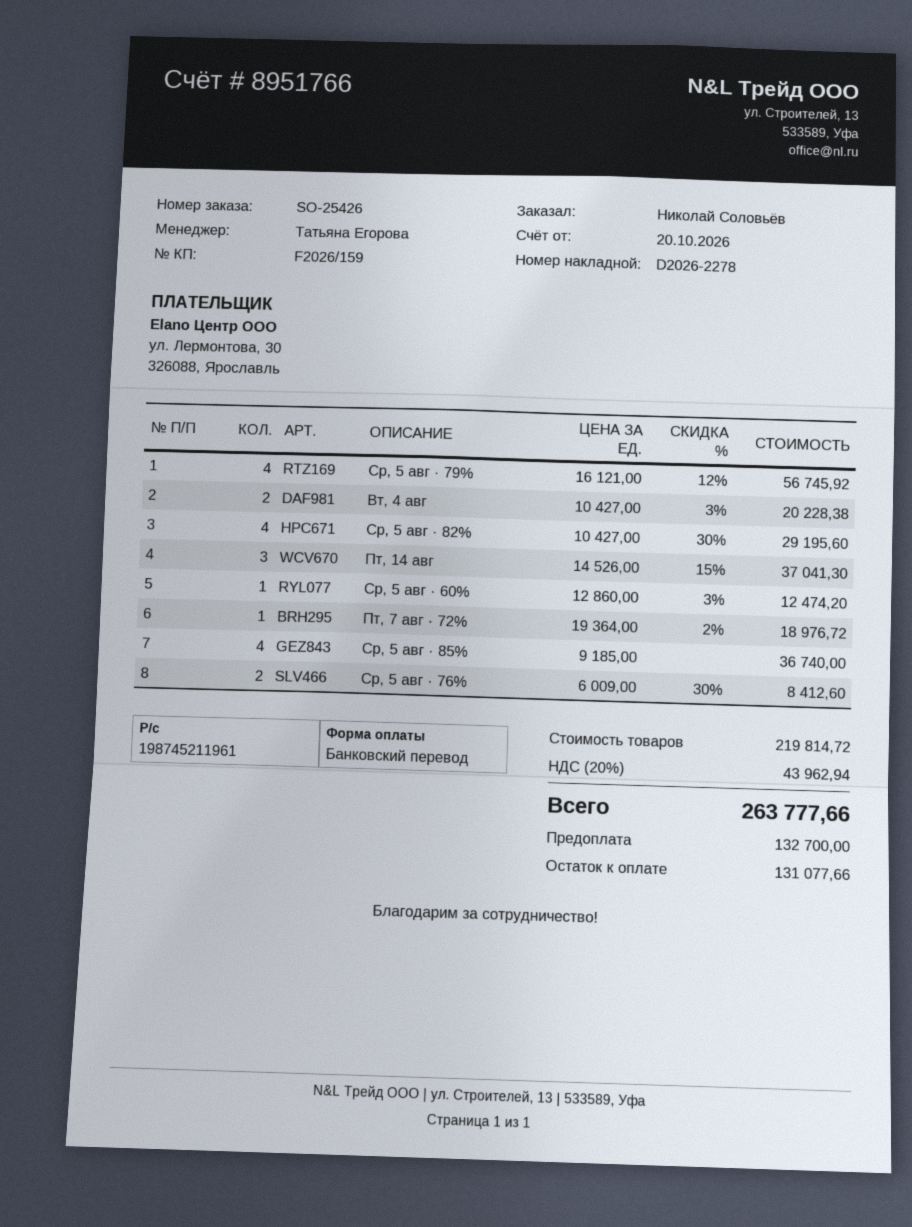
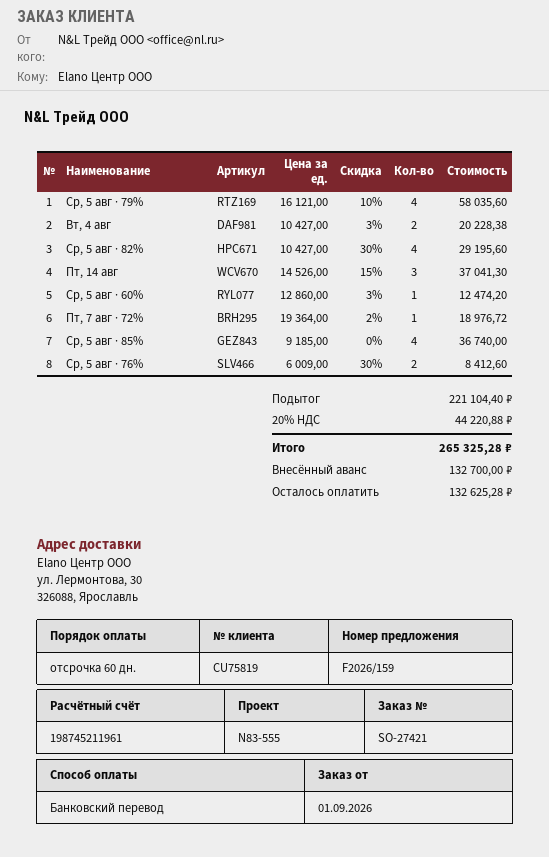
order number: SO-25426 -> SO-27421
Ср, 5 авг · 79%: 4 x 16121.00 - 12% = 56745.92 -> 4 x 16121.00 - 10% = 58035.60
subtotal: 219814.72 -> 221104.40
tax: 20% = 43962.94 -> 20% = 44220.88
total: 263777.66 -> 265325.28
balance: 131077.66 -> 132625.28

